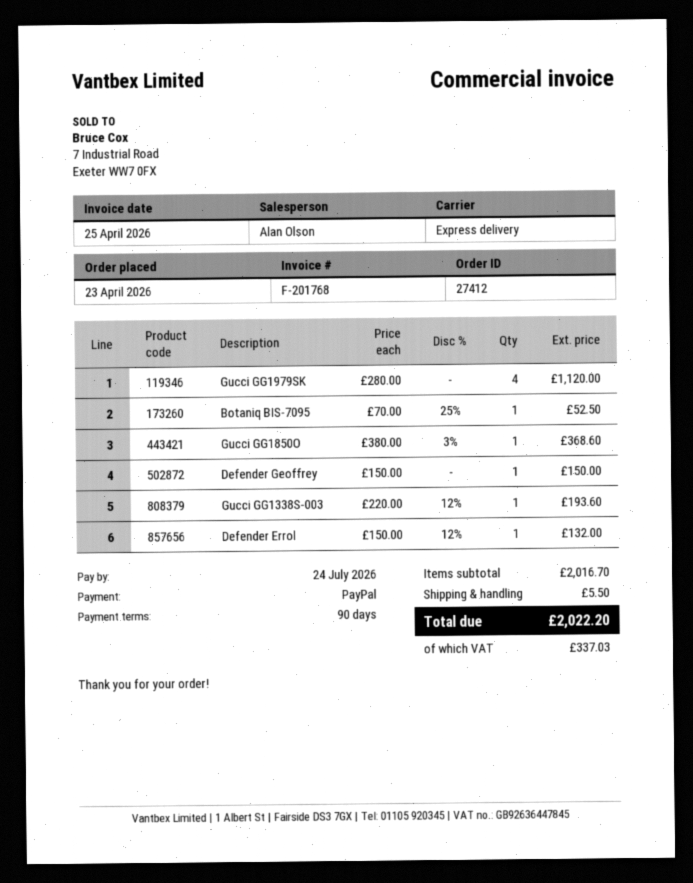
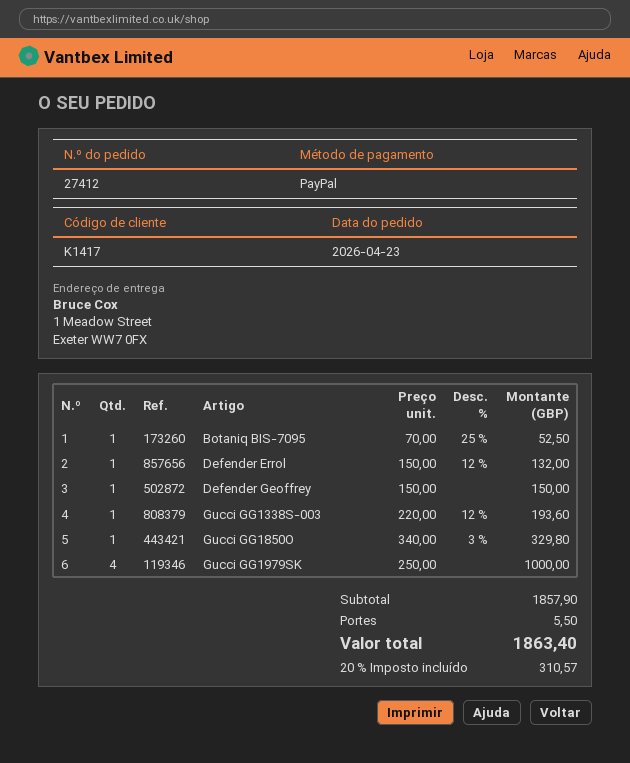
Gucci GG1979SK: 4 x 280.00 = 1120.00 -> 4 x 250.00 = 1000.00
Gucci GG1850O: 1 x 380.00 - 3% = 368.60 -> 1 x 340.00 - 3% = 329.80
subtotal: 2016.70 -> 1857.90
tax: 337.03 -> 310.57
total: 2022.20 -> 1863.40

